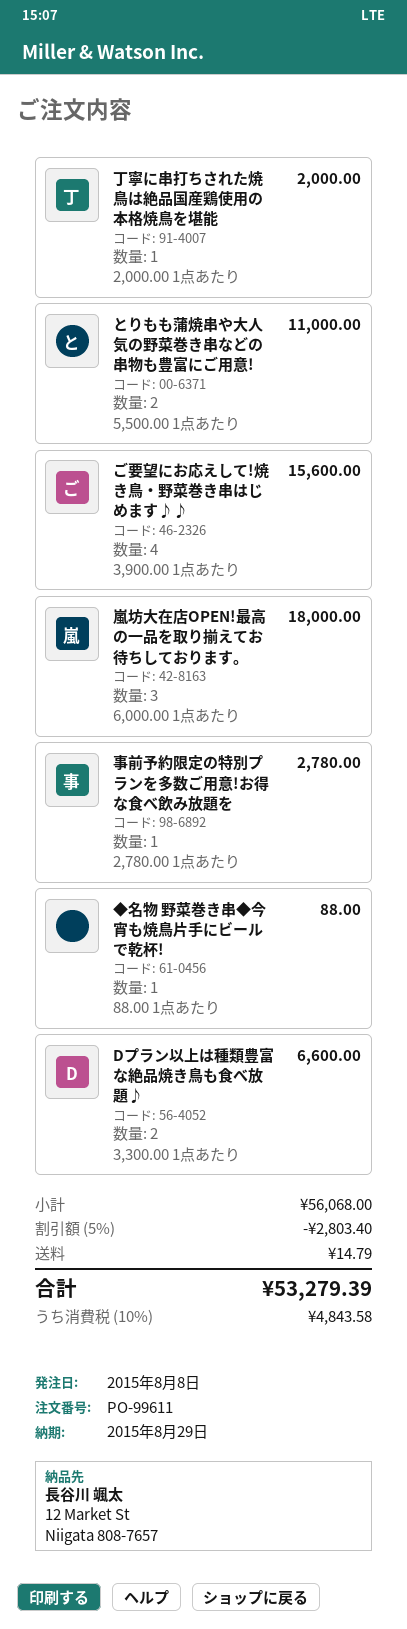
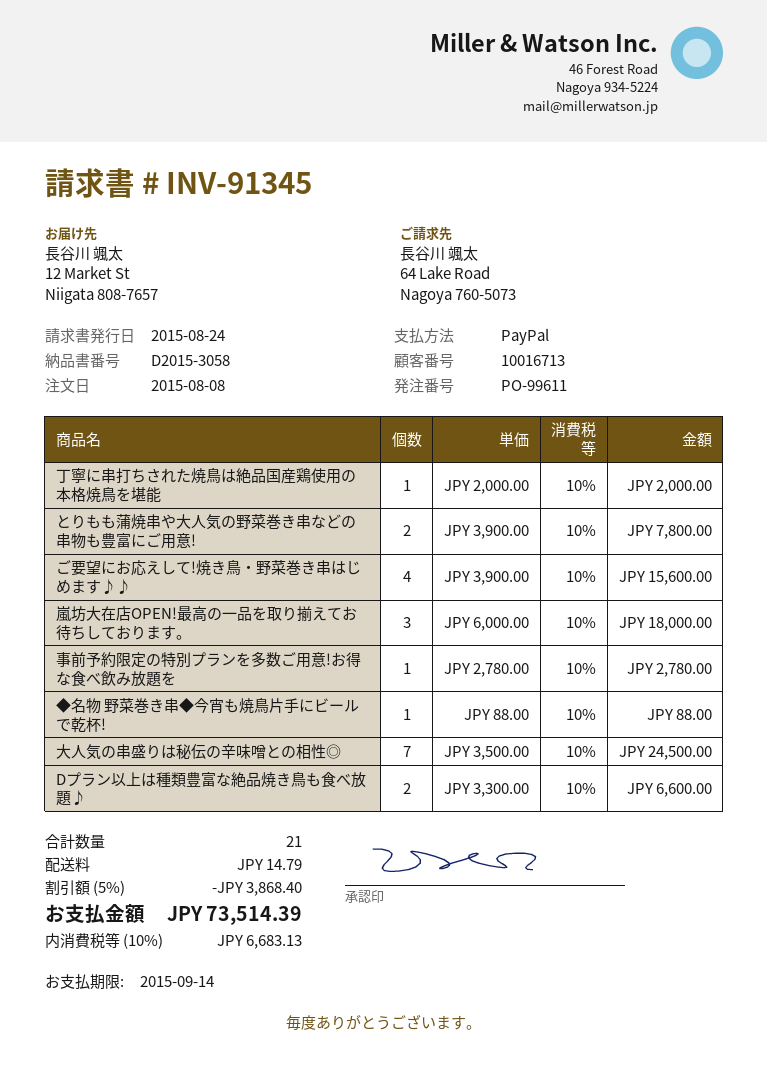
とりもも蒲焼串や大人気の野菜巻き串などの串物も豊富にご用意!: 2 x 5500.00 = 11000.00 -> 2 x 3900.00 = 7800.00
大人気の串盛りは秘伝の辛味噌との相性◎: none -> 7 x 3500.00 = 24500.00
discount: 5% = 2803.40 -> 5% = 3868.40
tax: 10% = 4843.58 -> 10% = 6683.13
total: 53279.39 -> 73514.39

